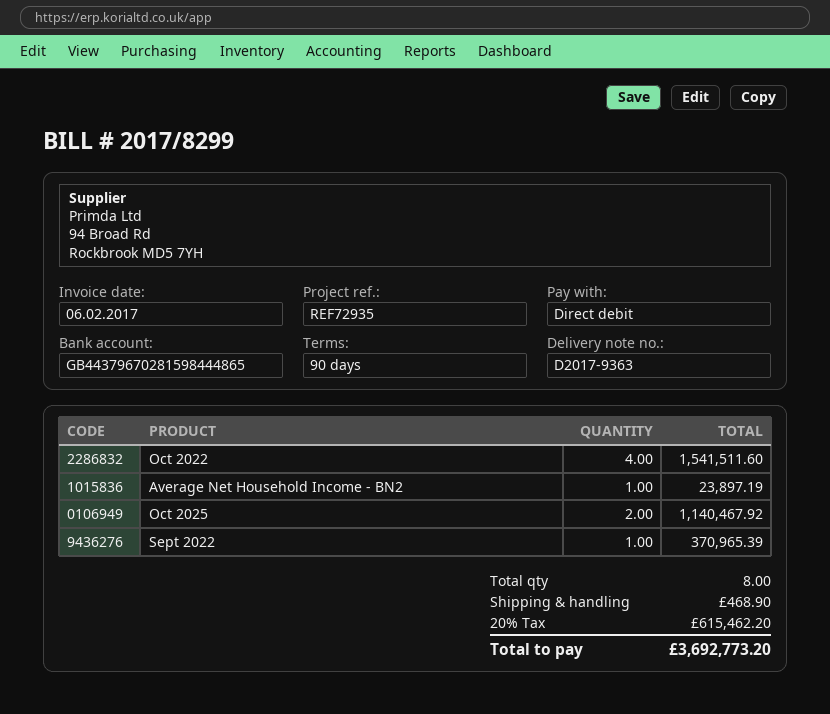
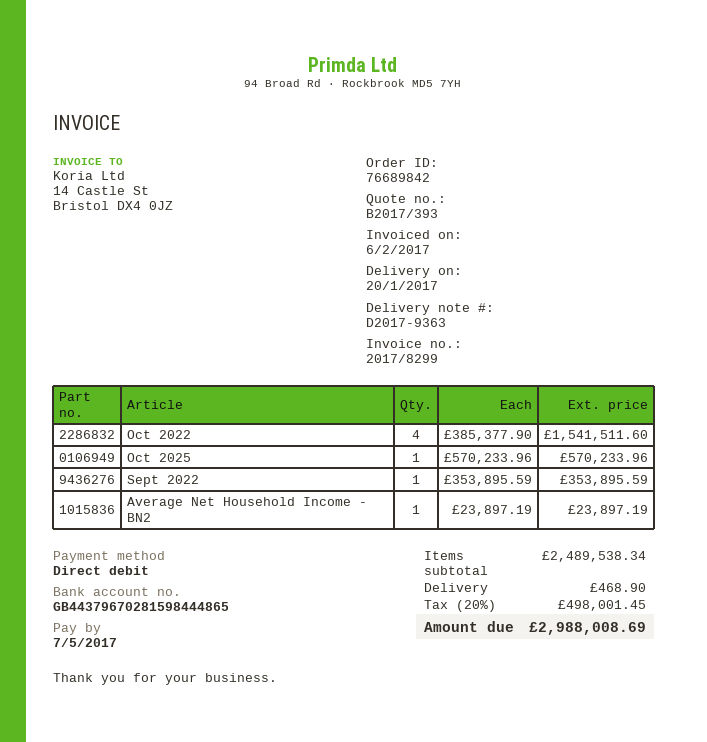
Oct 2025: 2 for 1140467.92 -> 1 for 570233.96
Sept 2022: 1 for 370965.39 -> 1 for 353895.59
tax: 20% = 615462.20 -> 20% = 498001.45
total: 3692773.20 -> 2988008.69

